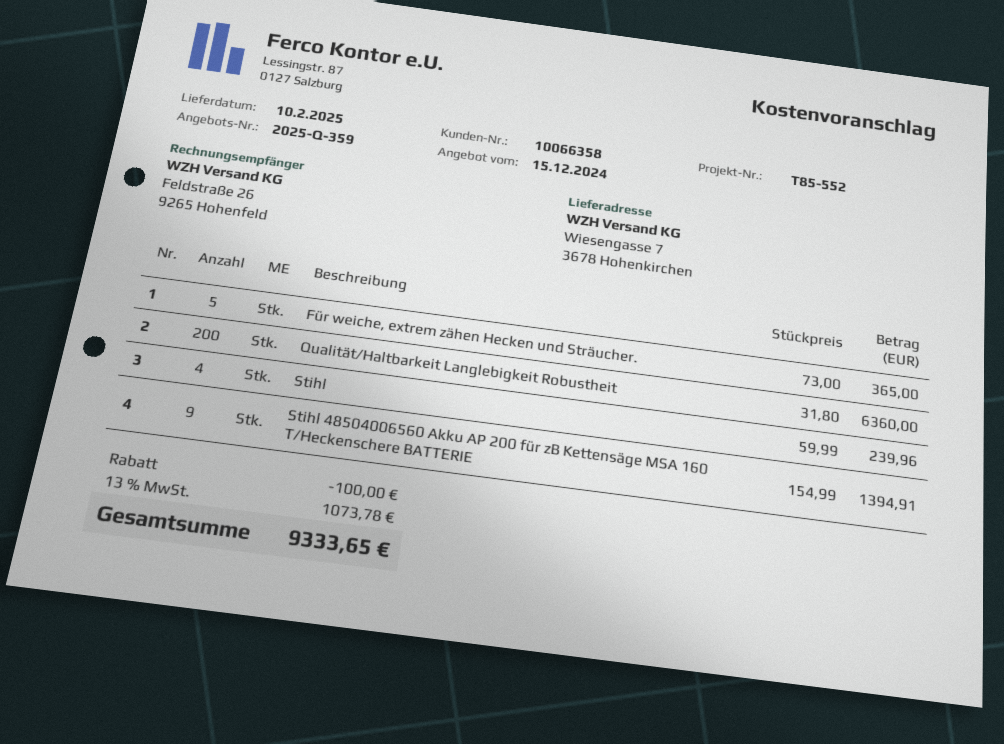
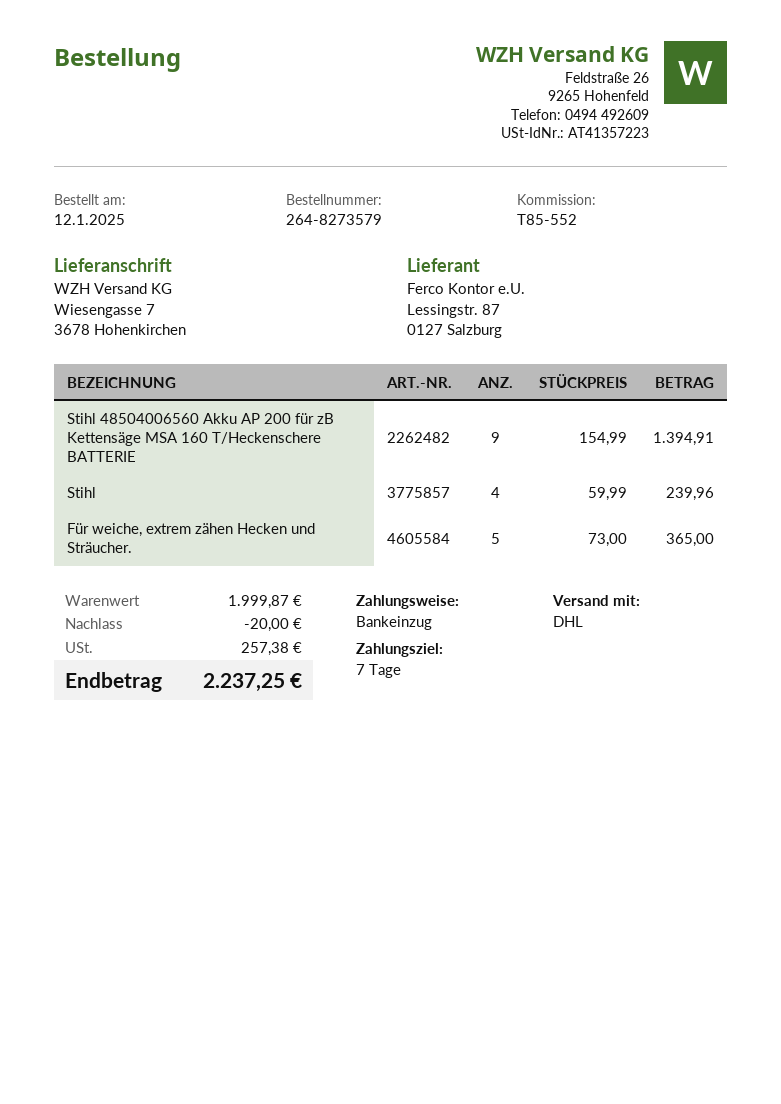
Qualität/Haltbarkeit Langlebigkeit Robustheit: 200 x 31.80 = 6360.00 -> none
discount: 100.00 -> 20.00
tax: 1073.78 -> 257.38
total: 9333.65 -> 2237.25

